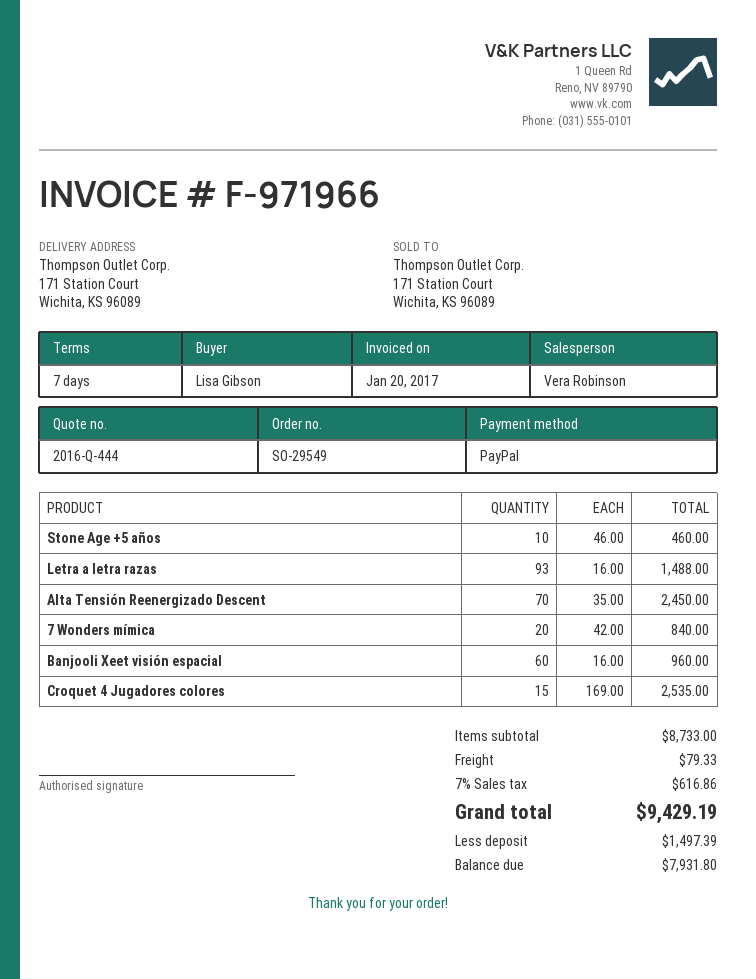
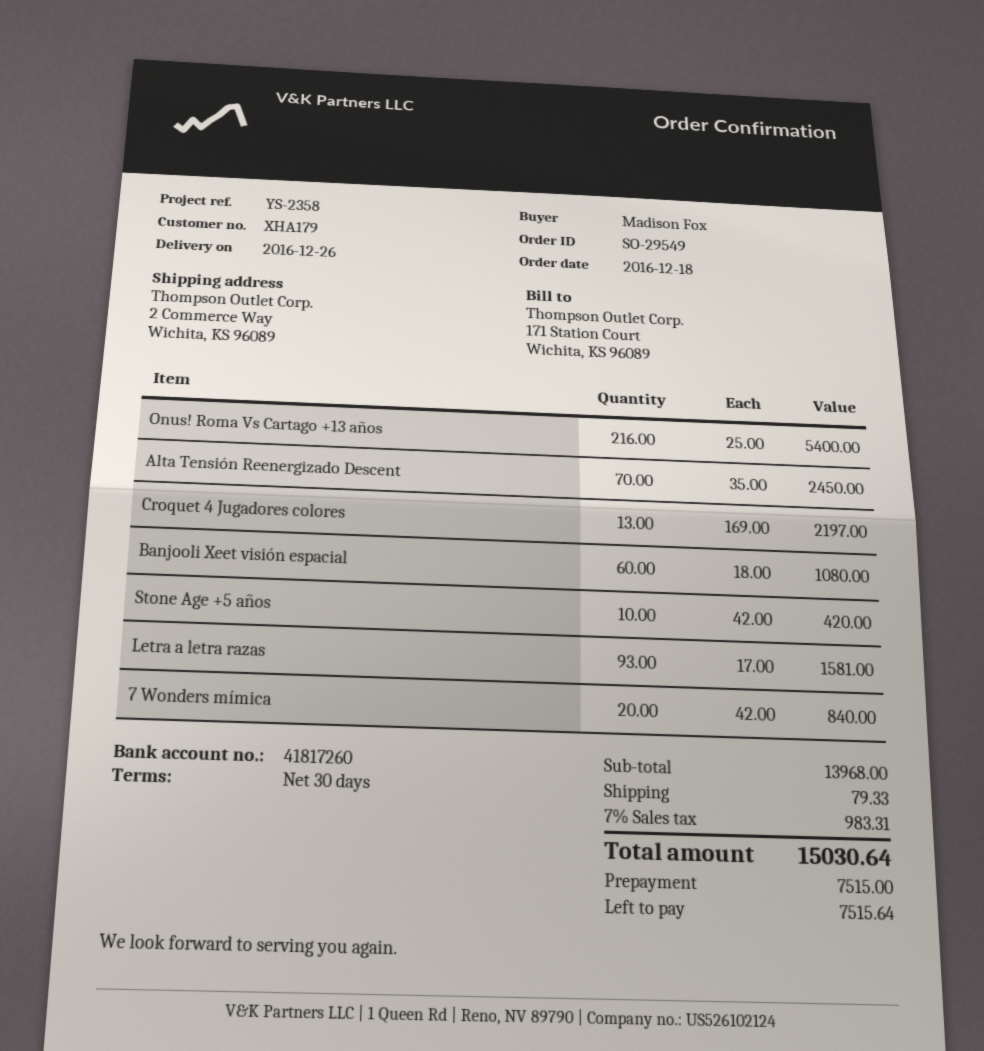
payment terms: 7 days -> 30 days
ordered by: Lisa Gibson -> Madison Fox
ship to: 171 Station Court, Wichita, KS 96089 -> 2 Commerce Way, Wichita, KS 96089
Stone Age +5 años: 10 x 46.00 = 460.00 -> 10 x 42.00 = 420.00
Letra a letra razas: 93 x 16.00 = 1488.00 -> 93 x 17.00 = 1581.00
Banjooli Xeet visión espacial: 60 x 16.00 = 960.00 -> 60 x 18.00 = 1080.00
Croquet 4 Jugadores colores: 15 x 169.00 = 2535.00 -> 13 x 169.00 = 2197.00
Onus! Roma Vs Cartago +13 años: none -> 216 x 25.00 = 5400.00
subtotal: 8733.00 -> 13968.00
tax: 7% = 616.86 -> 7% = 983.31
total: 9429.19 -> 15030.64
deposit: 1497.39 -> 7515.00
balance: 7931.80 -> 7515.64

